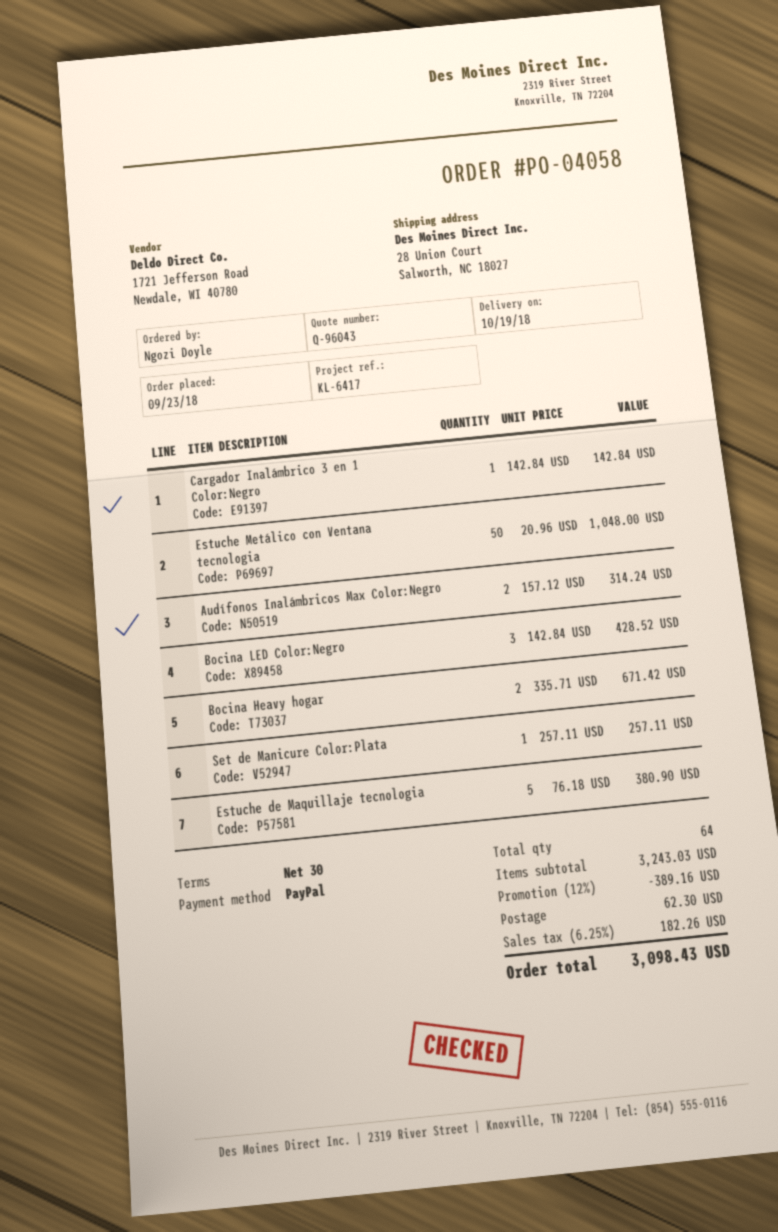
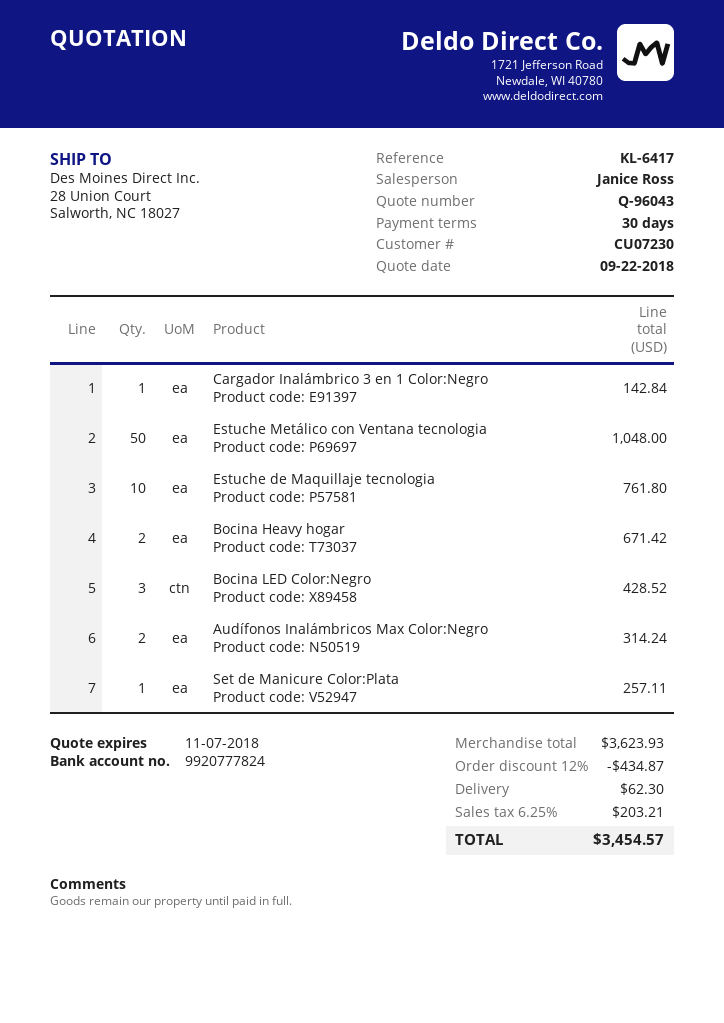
Estuche de Maquillaje tecnologia: 5 for 380.90 -> 10 for 761.80
subtotal: 3243.03 -> 3623.93
discount: 12% = 389.16 -> 12% = 434.87
tax: 6.25% = 182.26 -> 6.25% = 203.21
total: 3098.43 -> 3454.57

